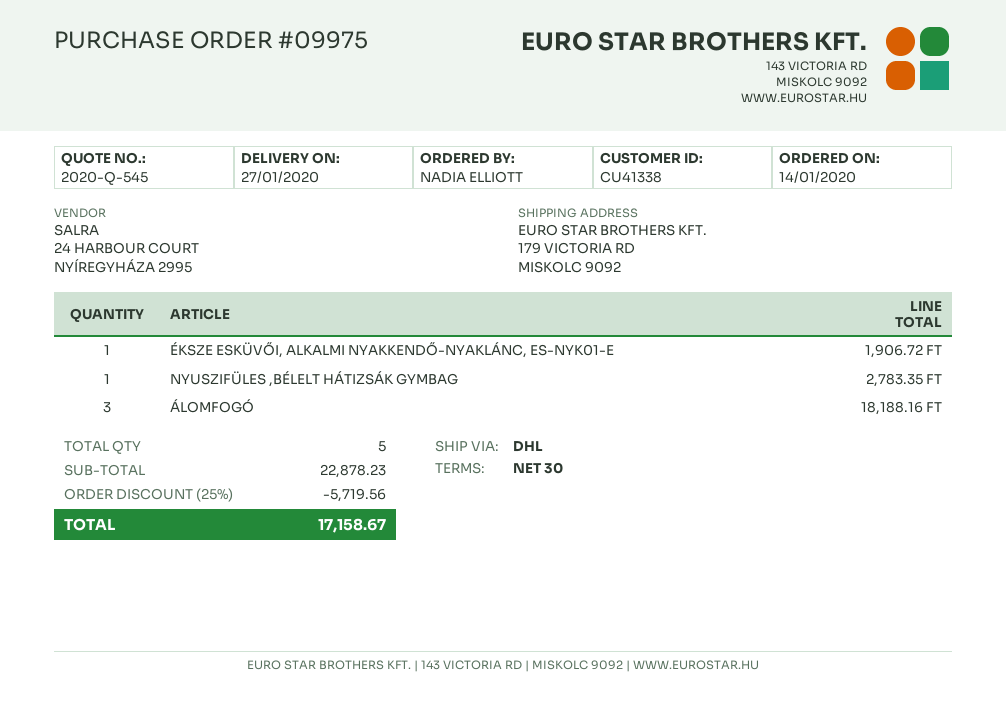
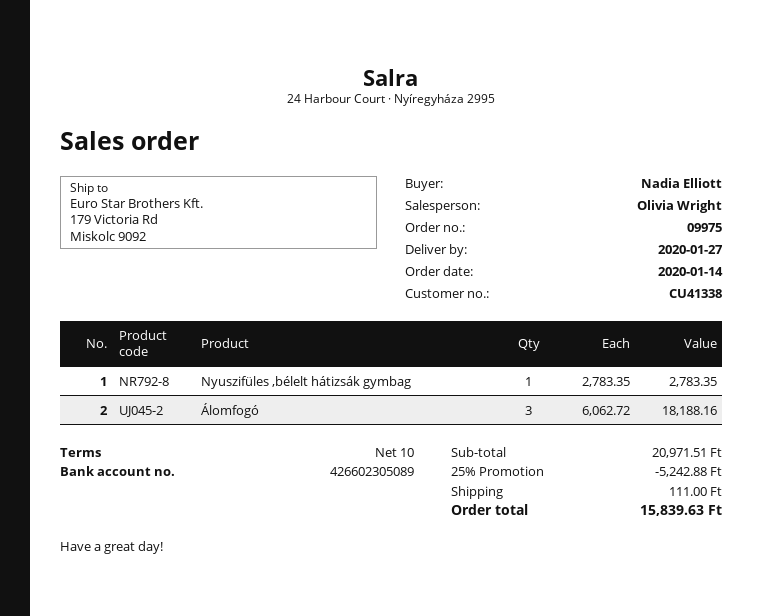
payment terms: 30 days -> 10 days
ÉKSZE ESKÜVŐI, ALKALMI NYAKKENDŐ-NYAKLÁNC, ES-NYK01-E: 1 for 1906.72 -> none
subtotal: 22878.23 -> 20971.51
discount: 25% = 5719.56 -> 25% = 5242.88
shipping: none -> 111.00
total: 17158.67 -> 15839.63

